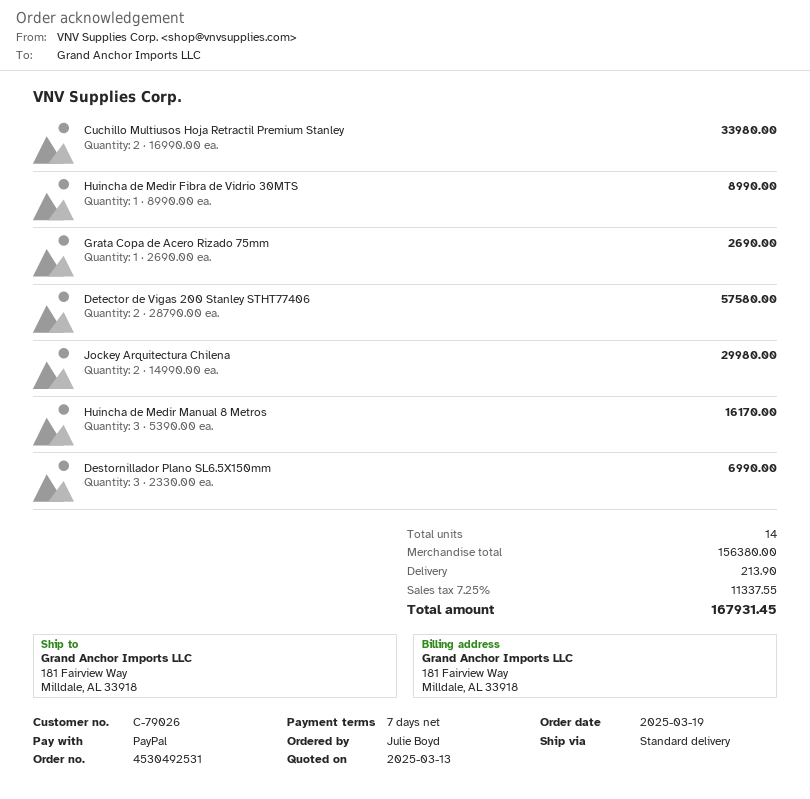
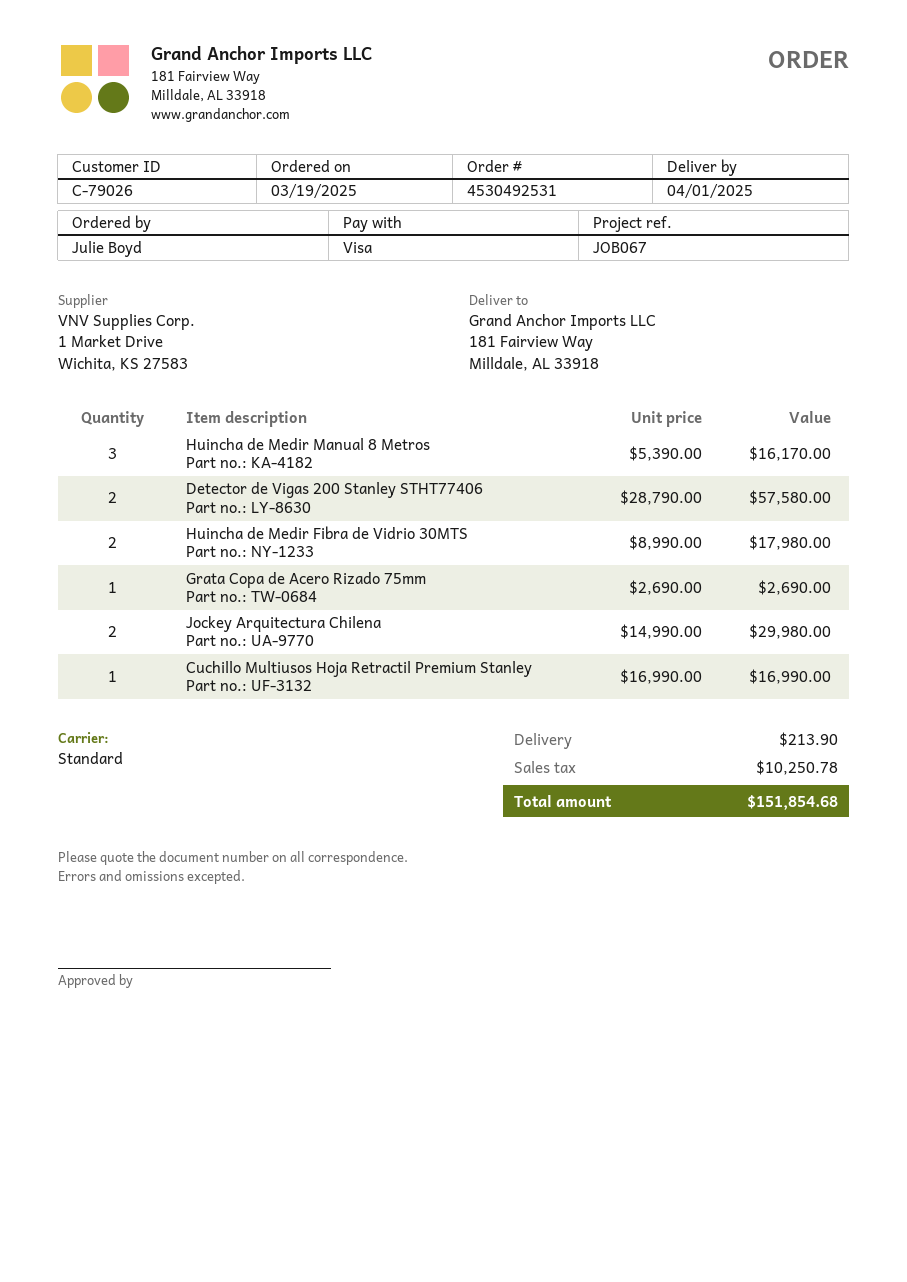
payment method: PayPal -> Visa
Cuchillo Multiusos Hoja Retractil Premium Stanley: 2 x 16990.00 = 33980.00 -> 1 x 16990.00 = 16990.00
Huincha de Medir Fibra de Vidrio 30MTS: 1 x 8990.00 = 8990.00 -> 2 x 8990.00 = 17980.00
Destornillador Plano SL6.5X150mm: 3 x 2330.00 = 6990.00 -> none
tax: 11337.55 -> 10250.78
total: 167931.45 -> 151854.68

